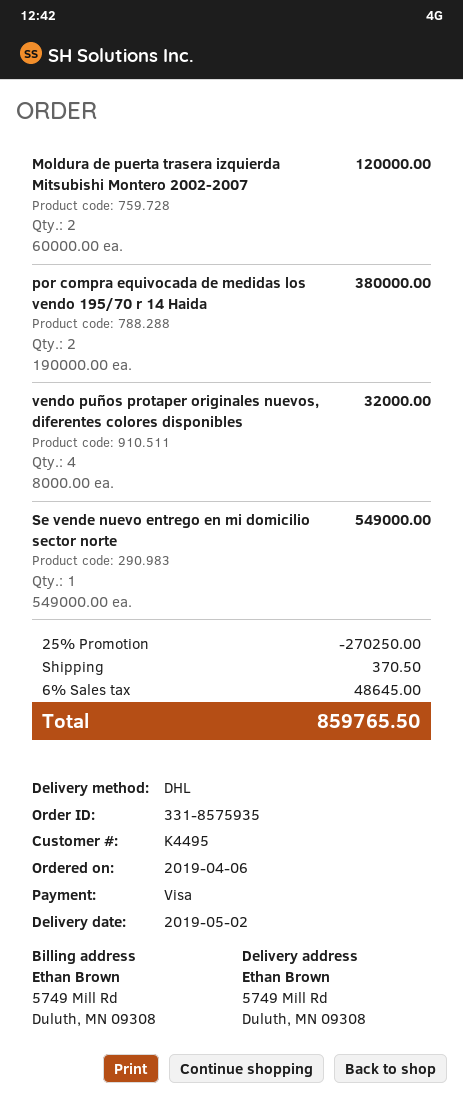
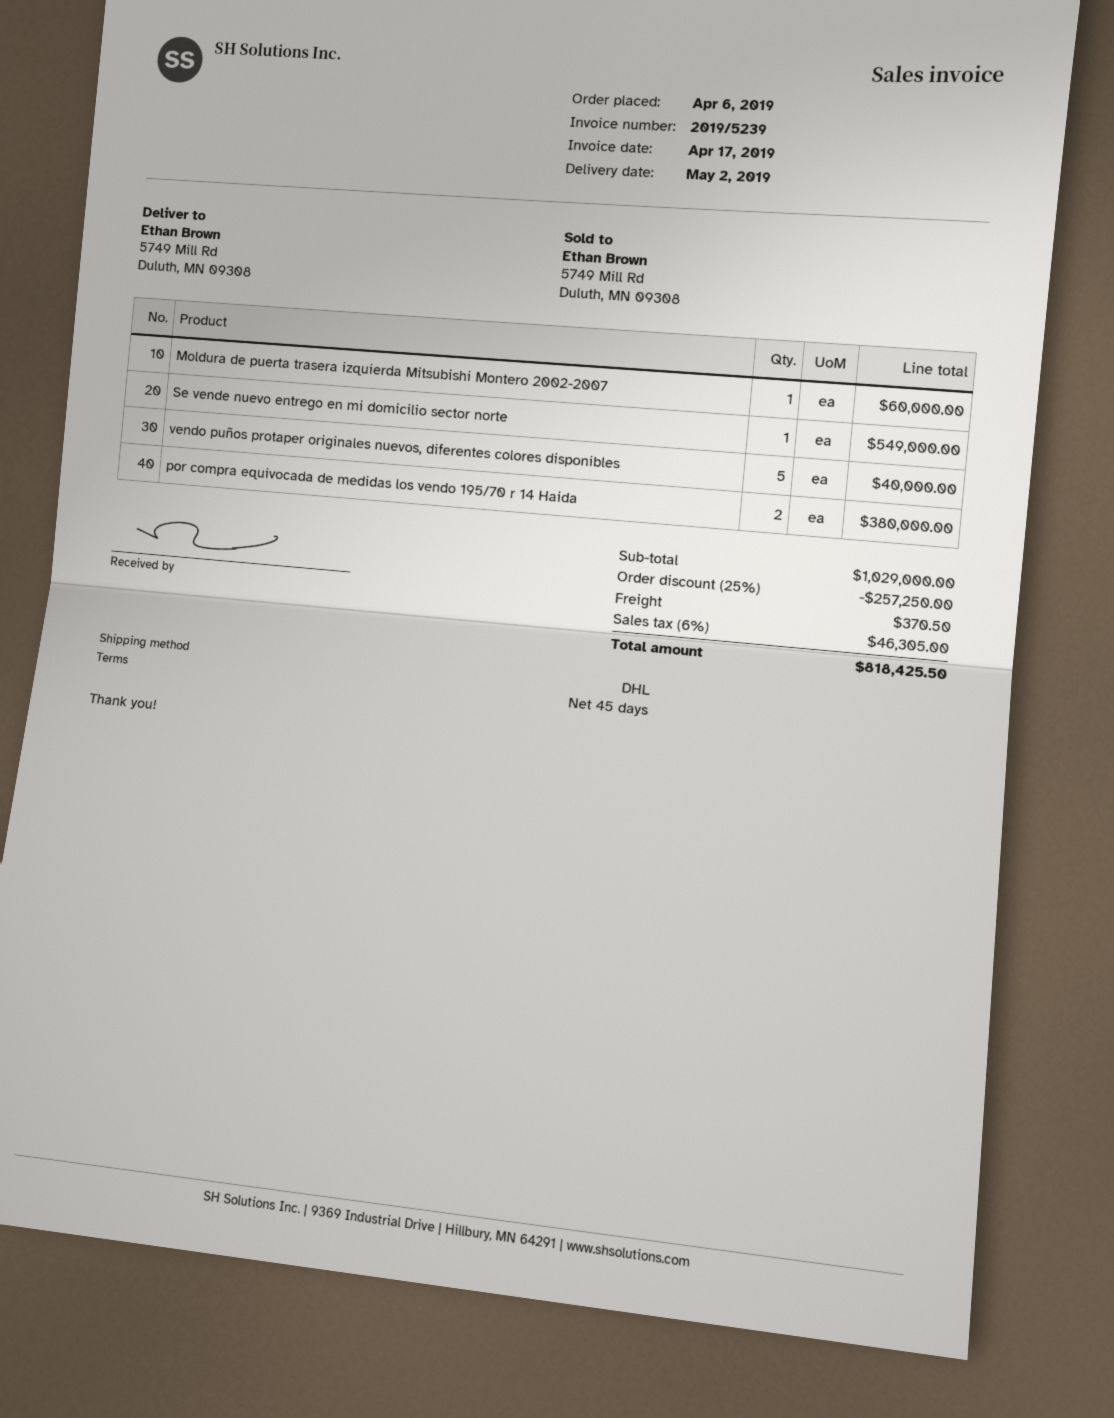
Moldura de puerta trasera izquierda Mitsubishi Montero 2002-2007: 2 for 120000.00 -> 1 for 60000.00
vendo puños protaper originales nuevos, diferentes colores disponibles: 4 for 32000.00 -> 5 for 40000.00
discount: 25% = 270250.00 -> 25% = 257250.00
tax: 6% = 48645.00 -> 6% = 46305.00
total: 859765.50 -> 818425.50

